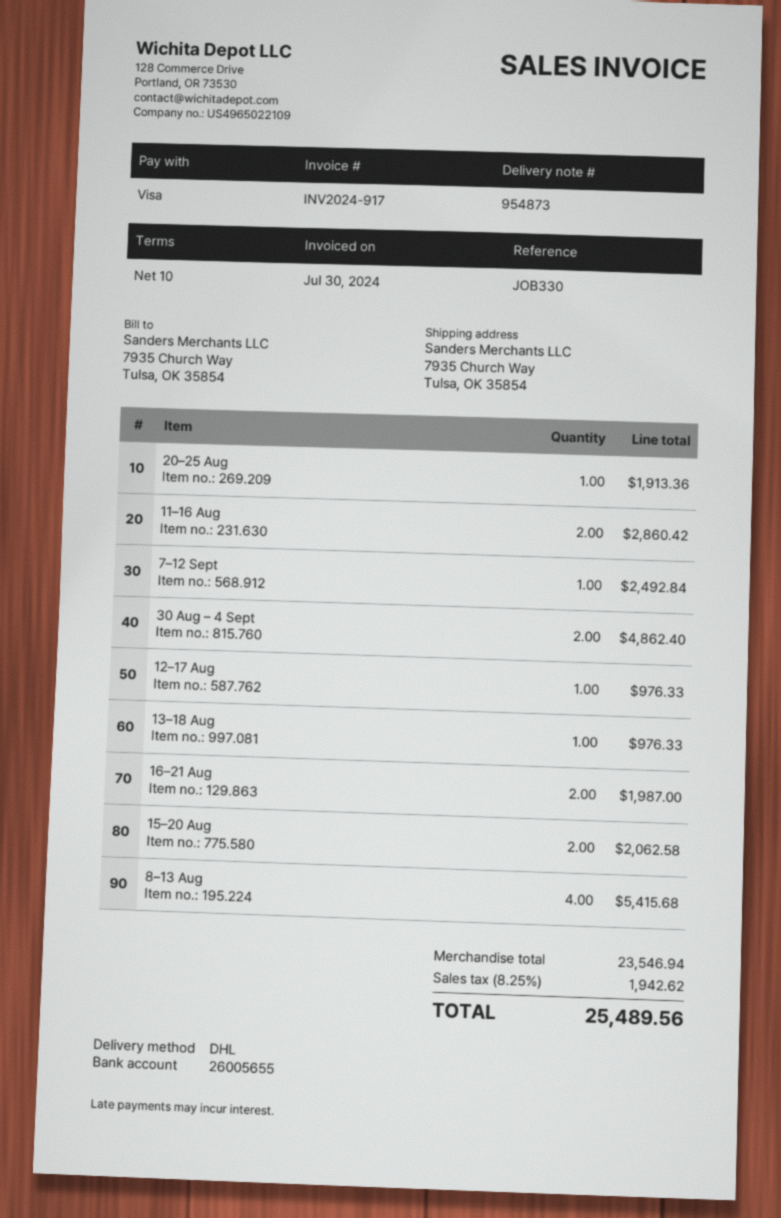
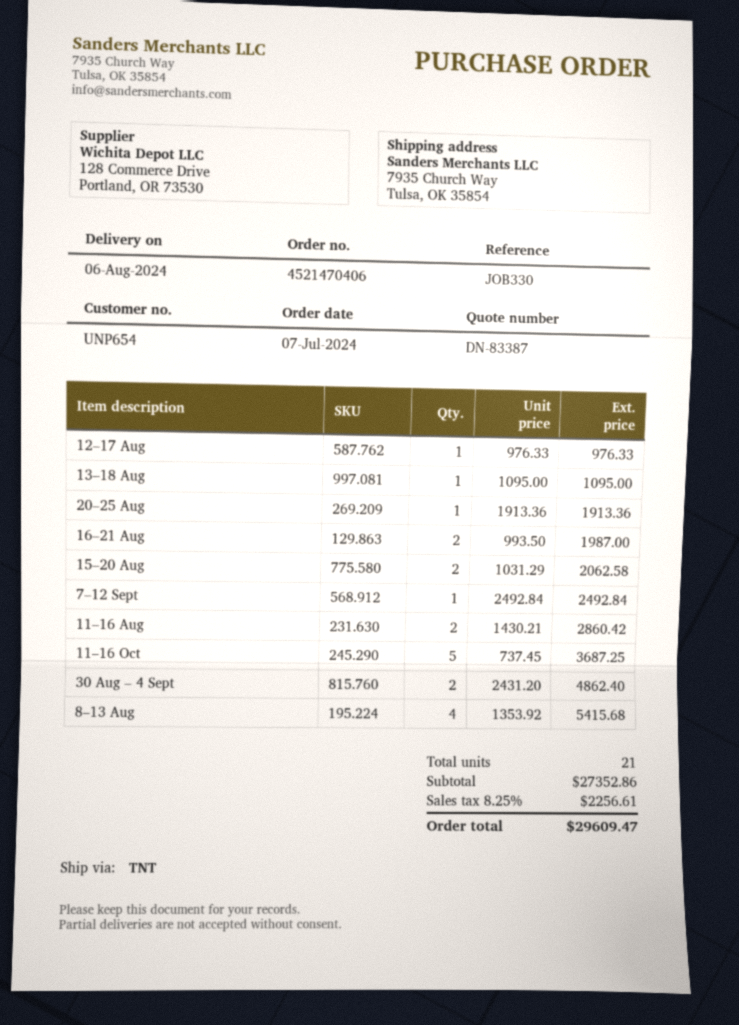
shipping method: DHL -> TNT
13–18 Aug: 1 for 976.33 -> 1 for 1095.00
11–16 Oct: none -> 5 for 3687.25
subtotal: 23546.94 -> 27352.86
tax: 8.25% = 1942.62 -> 8.25% = 2256.61
total: 25489.56 -> 29609.47

